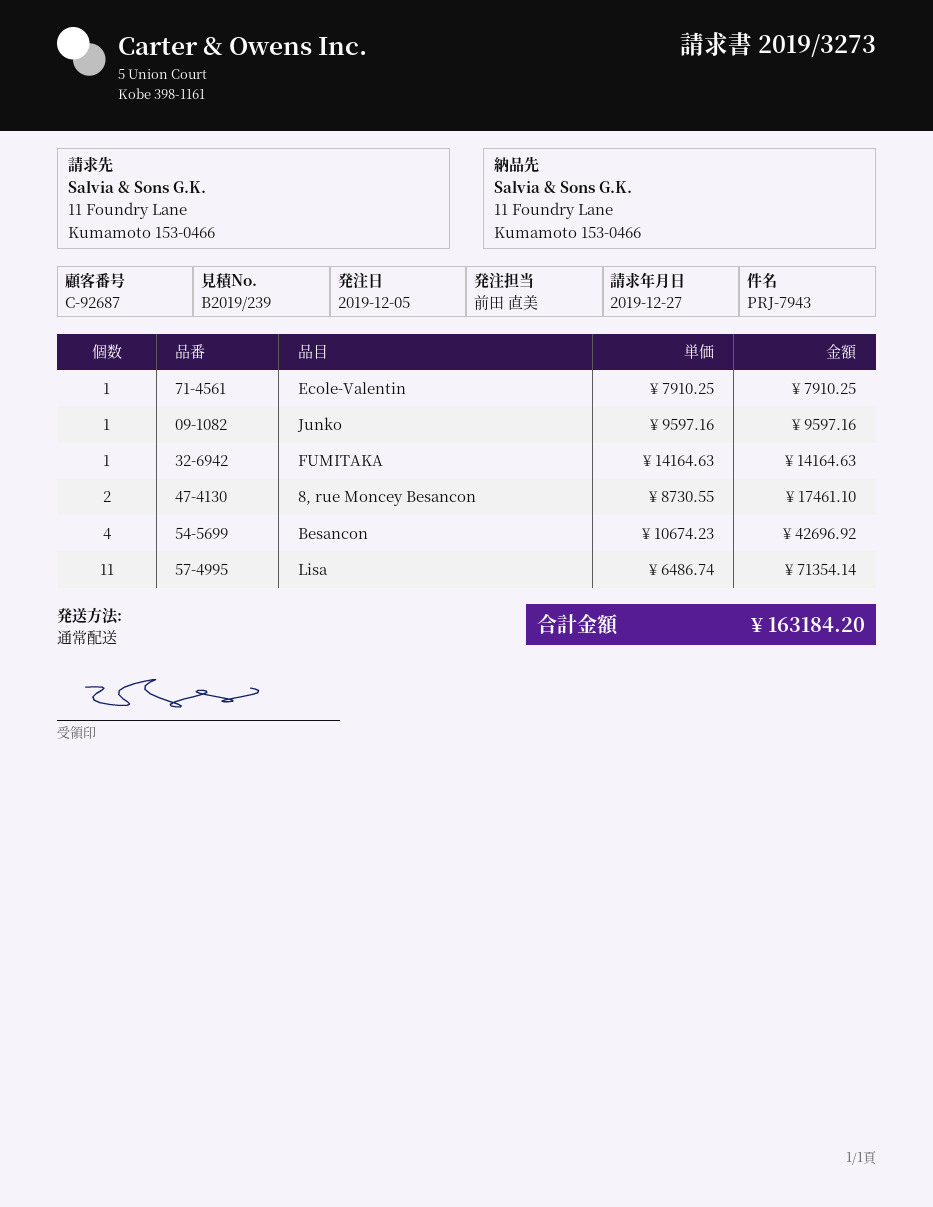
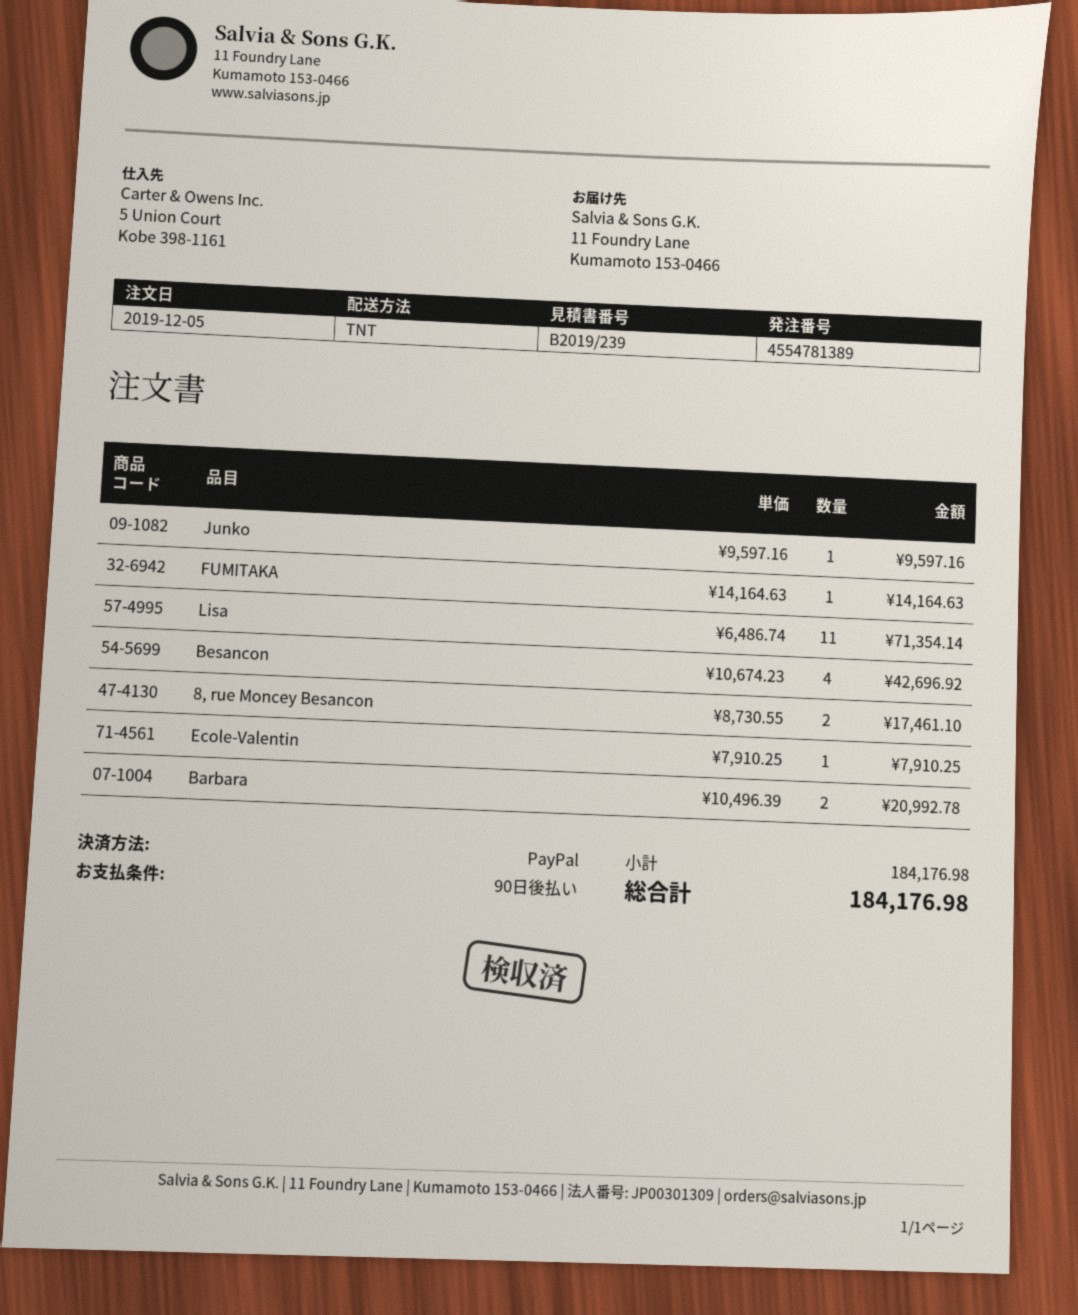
shipping method: standard -> TNT
Barbara: none -> 2 x 10496.39 = 20992.78
total: 163184.20 -> 184176.98

